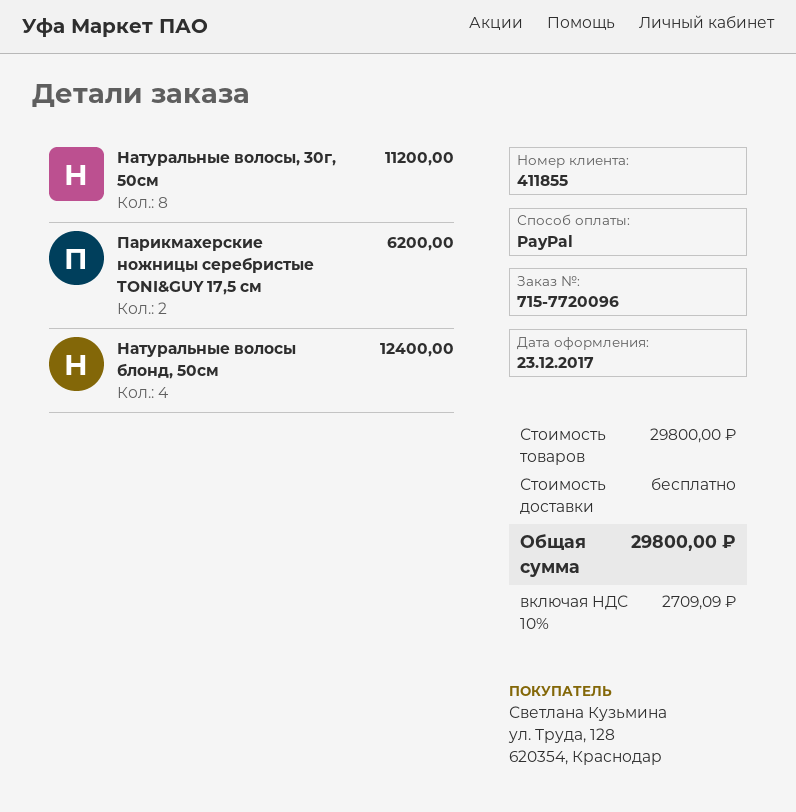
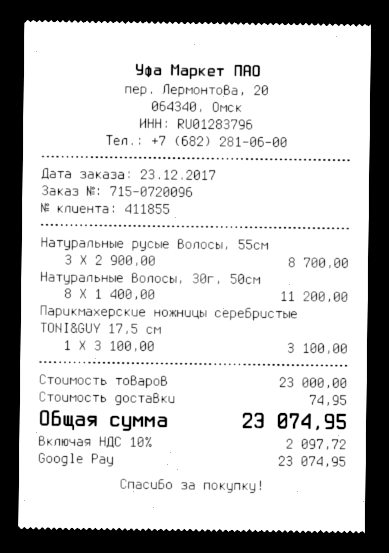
order number: 715-7720096 -> 715-0720096
payment method: PayPal -> Google Pay
Парикмахерские ножницы серебристые TONI&GUY 17,5 см: 2 for 6200.00 -> 1 for 3100.00
Натуральные волосы блонд, 50см: 4 for 12400.00 -> none
Натуральные русые волосы, 55см: none -> 3 for 8700.00
subtotal: 29800.00 -> 23000.00
shipping: 0.00 -> 74.95
tax: 10% = 2709.09 -> 10% = 2097.72
total: 29800.00 -> 23074.95

